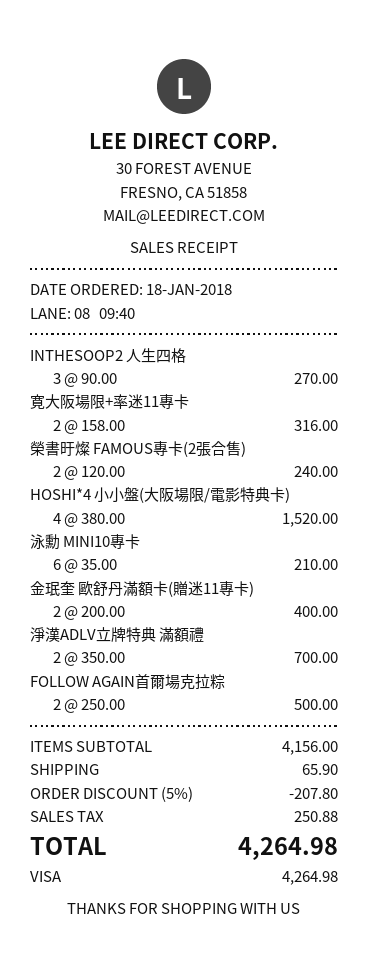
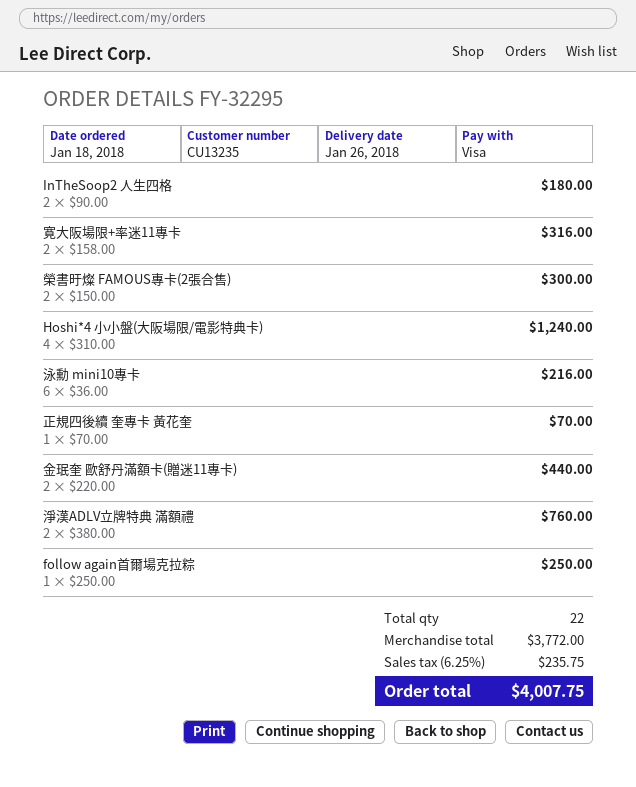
INTHESOOP2 人生四格: 3 x 90.00 = 270.00 -> 2 x 90.00 = 180.00
榮書旴燦 FAMOUS專卡(2張合售): 2 x 120.00 = 240.00 -> 2 x 150.00 = 300.00
HOSHI*4 小小盤(大阪場限/電影特典卡): 4 x 380.00 = 1520.00 -> 4 x 310.00 = 1240.00
泳勳 MINI10專卡: 6 x 35.00 = 210.00 -> 6 x 36.00 = 216.00
金珉奎 歐舒丹滿額卡(贈迷11專卡): 2 x 200.00 = 400.00 -> 2 x 220.00 = 440.00
淨漢ADLV立牌特典 滿額禮: 2 x 350.00 = 700.00 -> 2 x 380.00 = 760.00
FOLLOW AGAIN首爾場克拉粽: 2 x 250.00 = 500.00 -> 1 x 250.00 = 250.00
正規四後續 奎專卡 黃花奎: none -> 1 x 70.00 = 70.00
subtotal: 4156.00 -> 3772.00
discount: 5% = 207.80 -> none
shipping: 65.90 -> none
tax: 250.88 -> 235.75
total: 4264.98 -> 4007.75

